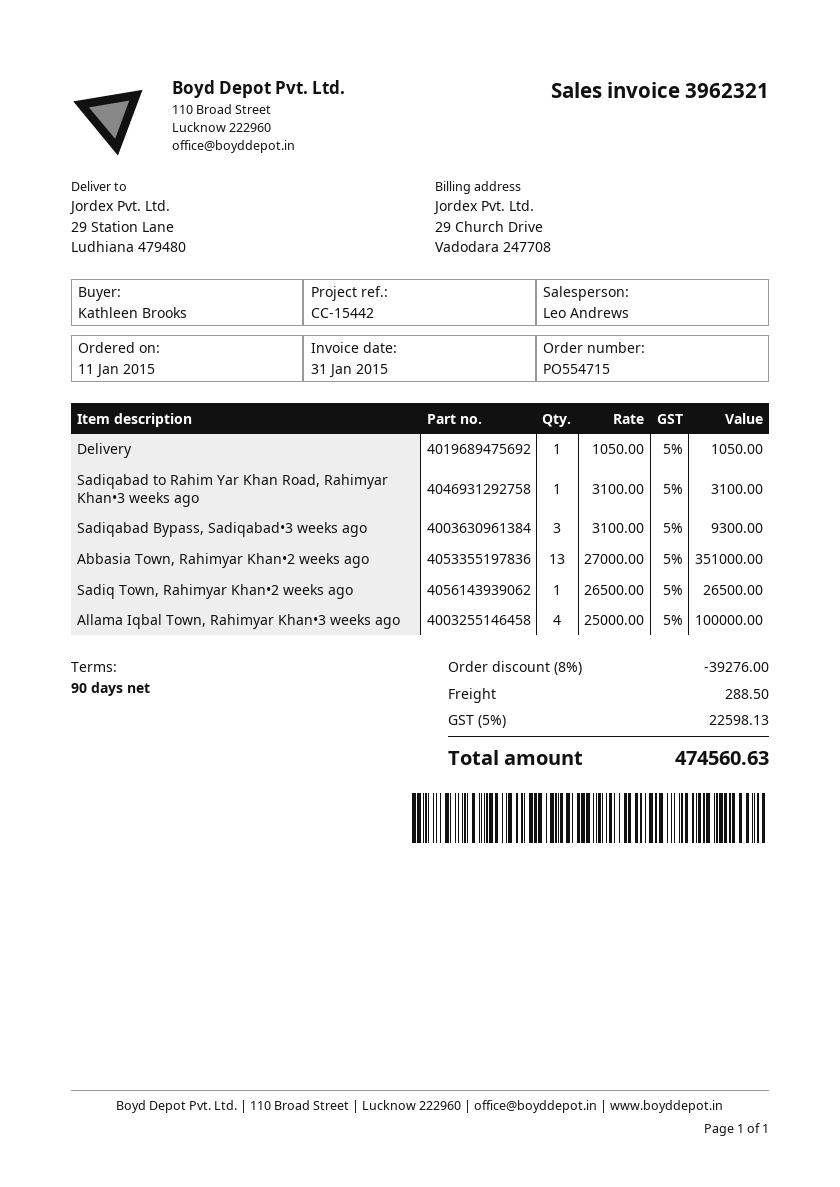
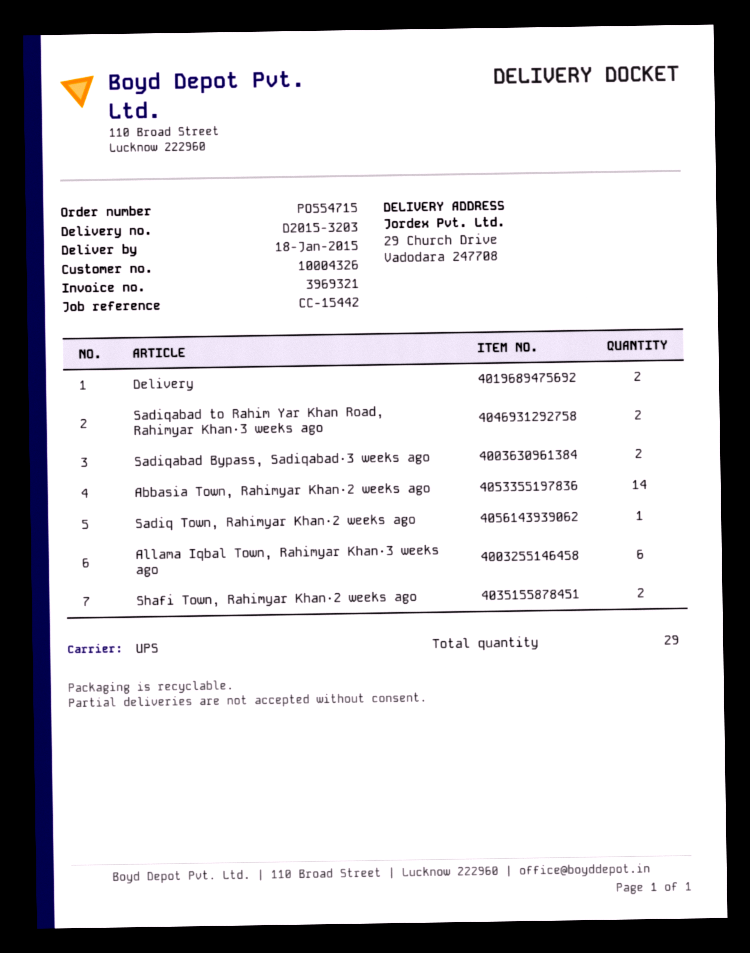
invoice number: 3962321 -> 3969321
ship to: 29 Station Lane, Ludhiana 479480 -> 29 Church Drive, Vadodara 247708
Delivery: 1 -> 2
Sadiqabad to Rahim Yar Khan Road, Rahimyar Khan•3 weeks ago: 1 -> 2
Sadiqabad Bypass, Sadiqabad•3 weeks ago: 3 -> 2
Abbasia Town, Rahimyar Khan•2 weeks ago: 13 -> 14
Allama Iqbal Town, Rahimyar Khan•3 weeks ago: 4 -> 6
Shafi Town, Rahimyar Khan•2 weeks ago: none -> 2

